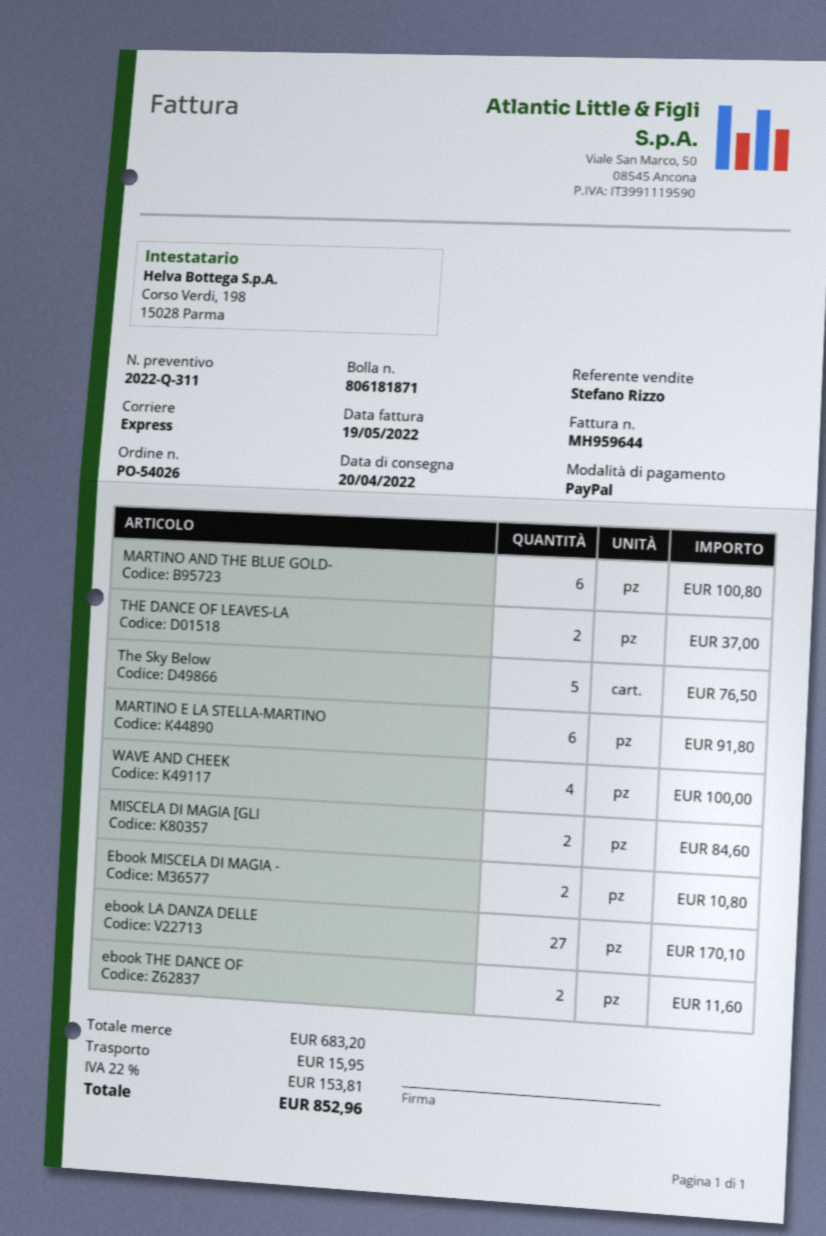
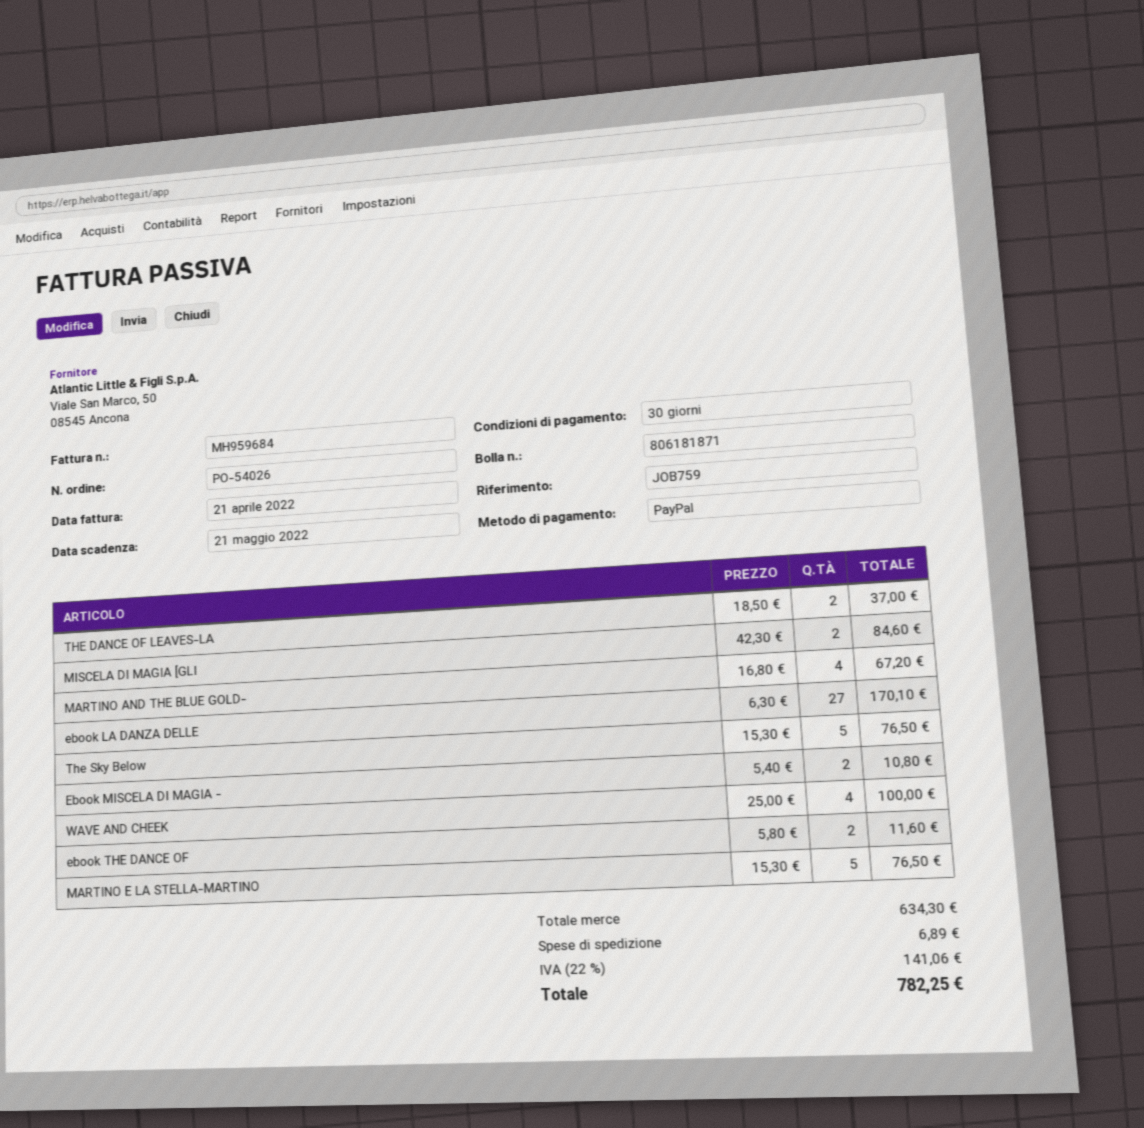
invoice number: MH959644 -> MH959684
invoice date: 2022-05-19 -> 2022-04-21
MARTINO AND THE BLUE GOLD-: 6 for 100.80 -> 4 for 67.20
MARTINO E LA STELLA-MARTINO: 6 for 91.80 -> 5 for 76.50
subtotal: 683.20 -> 634.30
shipping: 15.95 -> 6.89
tax: 22% = 153.81 -> 22% = 141.06
total: 852.96 -> 782.25

